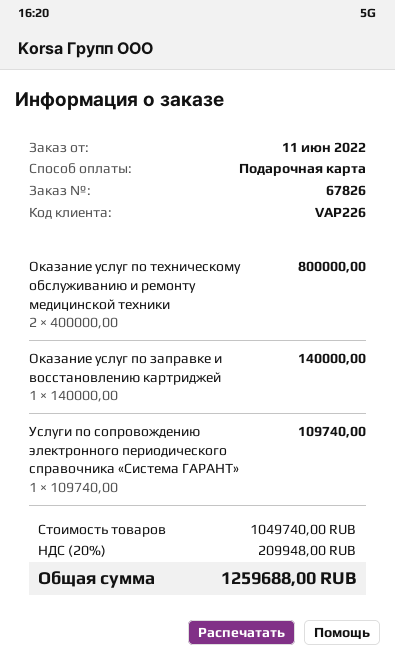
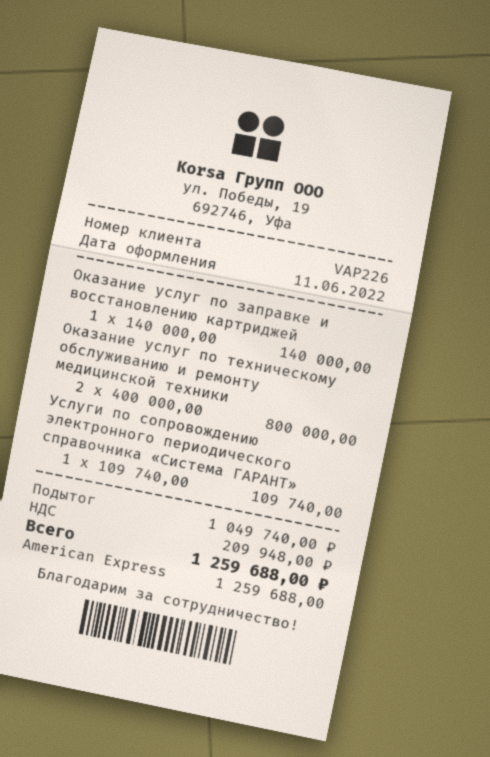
payment method: gift card -> American Express

